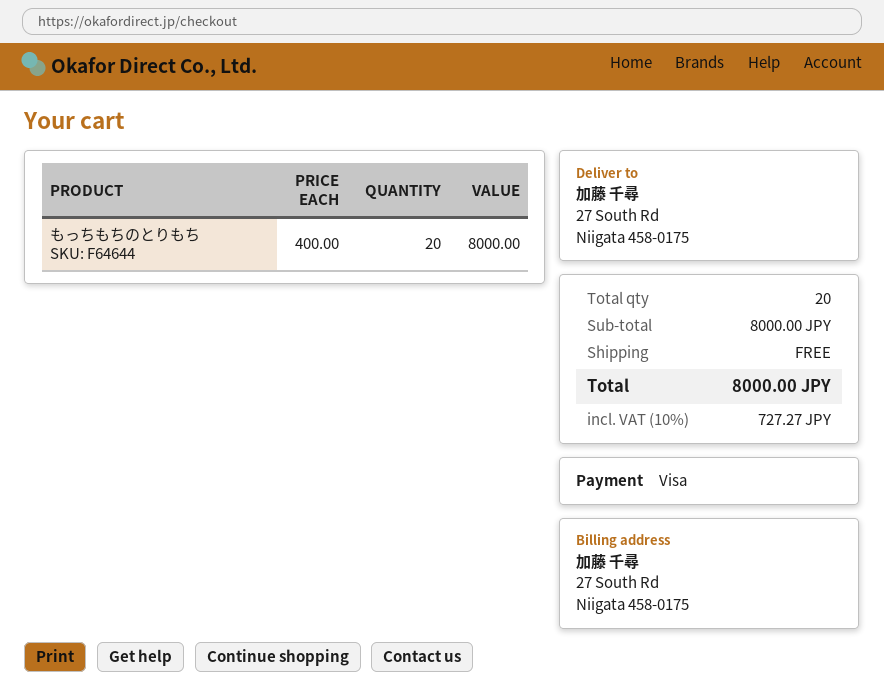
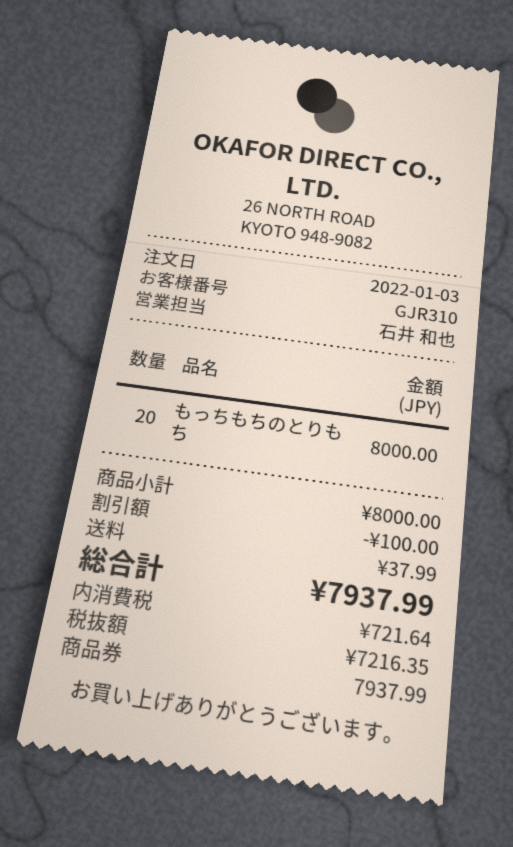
payment method: Visa -> gift card
discount: none -> 100.00
shipping: 0.00 -> 37.99
tax: 727.27 -> 721.64
total: 8000.00 -> 7937.99

